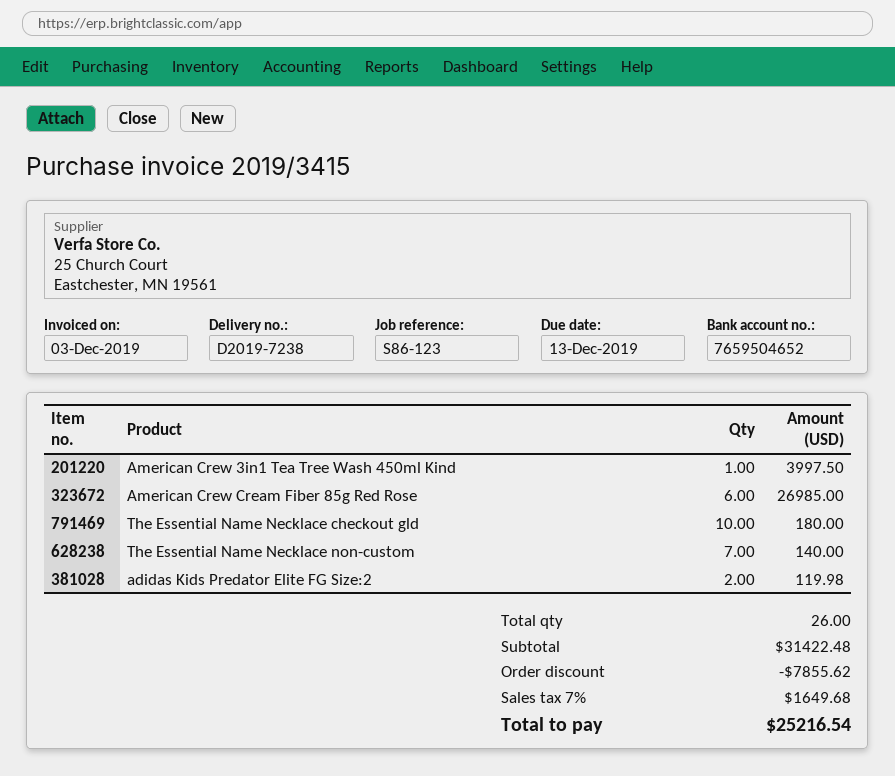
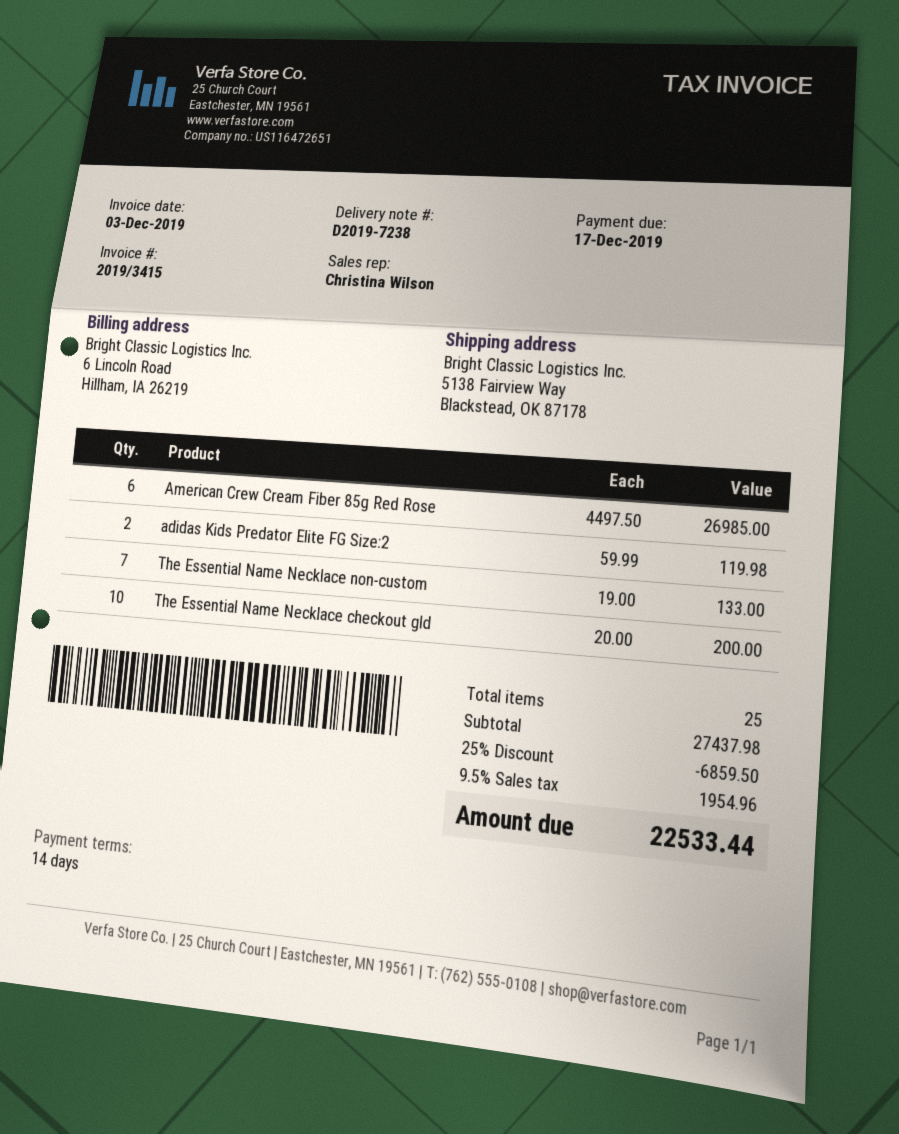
due date: 2019-12-13 -> 2019-12-17
American Crew 3in1 Tea Tree Wash 450ml Kind: 1 for 3997.50 -> none
The Essential Name Necklace checkout gld: 10 for 180.00 -> 10 for 200.00
The Essential Name Necklace non-custom: 7 for 140.00 -> 7 for 133.00
total quantity: 26 -> 25
subtotal: 31422.48 -> 27437.98
discount: 7855.62 -> 6859.50
tax: 7% = 1649.68 -> 9.5% = 1954.96
total: 25216.54 -> 22533.44

